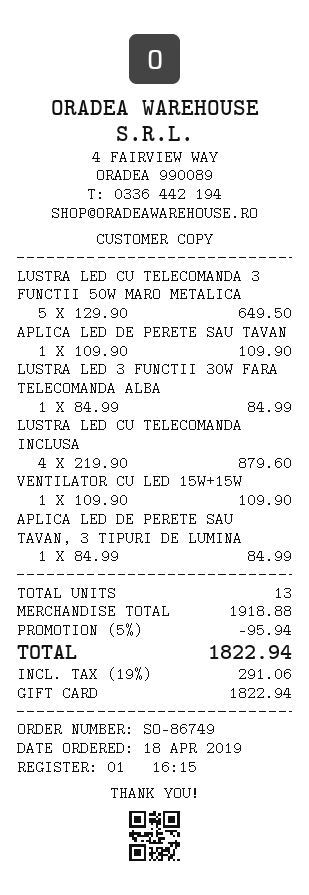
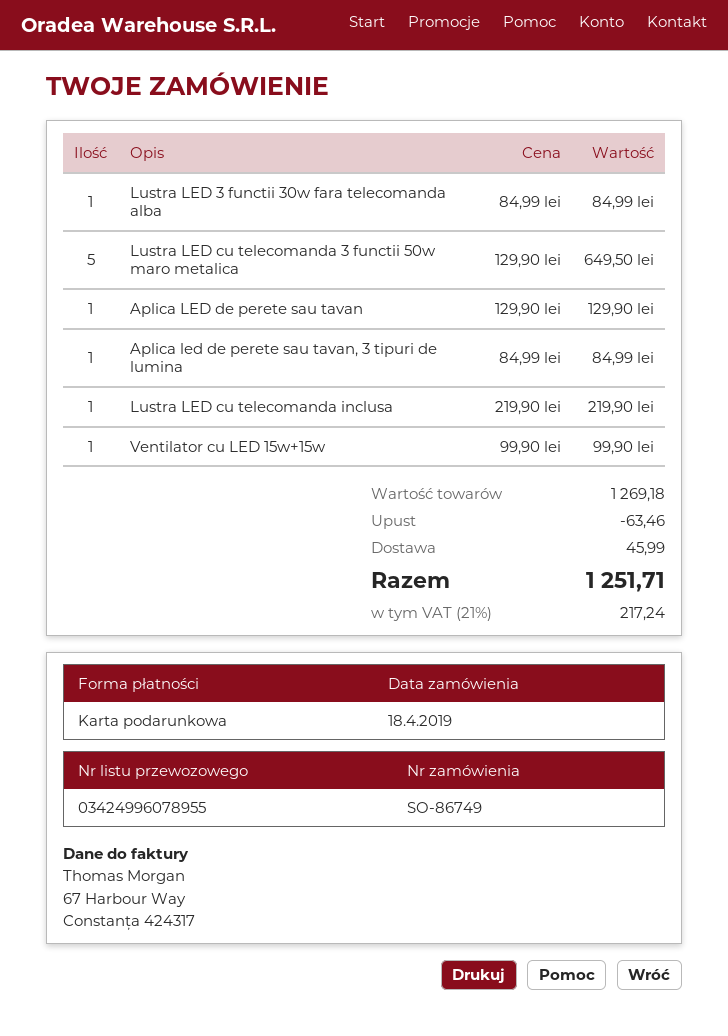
APLICA LED DE PERETE SAU TAVAN: 1 x 109.90 = 109.90 -> 1 x 129.90 = 129.90
LUSTRA LED CU TELECOMANDA INCLUSA: 4 x 219.90 = 879.60 -> 1 x 219.90 = 219.90
VENTILATOR CU LED 15W+15W: 1 x 109.90 = 109.90 -> 1 x 99.90 = 99.90
subtotal: 1918.88 -> 1269.18
discount: 95.94 -> 63.46
shipping: none -> 45.99
tax: 19% = 291.06 -> 21% = 217.24
total: 1822.94 -> 1251.71

